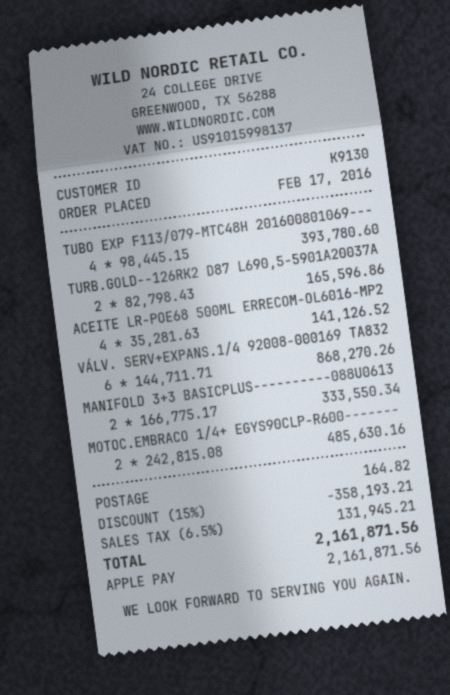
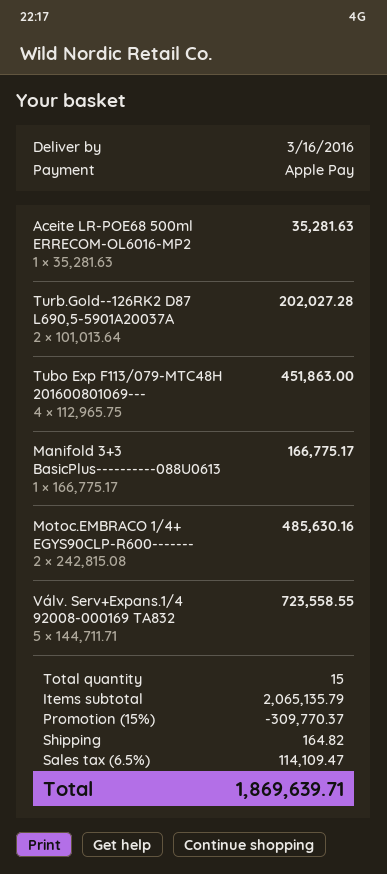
TUBO EXP F113/079-MTC48H 201600801069---: 4 x 98445.15 = 393780.60 -> 4 x 112965.75 = 451863.00
TURB.GOLD--126RK2 D87 L690,5-5901A20037A: 2 x 82798.43 = 165596.86 -> 2 x 101013.64 = 202027.28
ACEITE LR-POE68 500ML ERRECOM-OL6016-MP2: 4 x 35281.63 = 141126.52 -> 1 x 35281.63 = 35281.63
VÁLV. SERV+EXPANS.1/4 92008-000169 TA832: 6 x 144711.71 = 868270.26 -> 5 x 144711.71 = 723558.55
MANIFOLD 3+3 BASICPLUS----------088U0613: 2 x 166775.17 = 333550.34 -> 1 x 166775.17 = 166775.17
discount: 15% = 358193.21 -> 15% = 309770.37
tax: 6.5% = 131945.21 -> 6.5% = 114109.47
total: 2161871.56 -> 1869639.71

